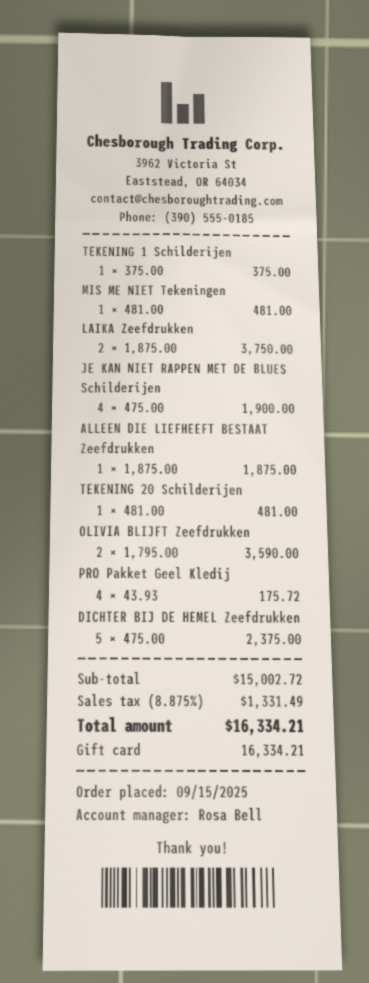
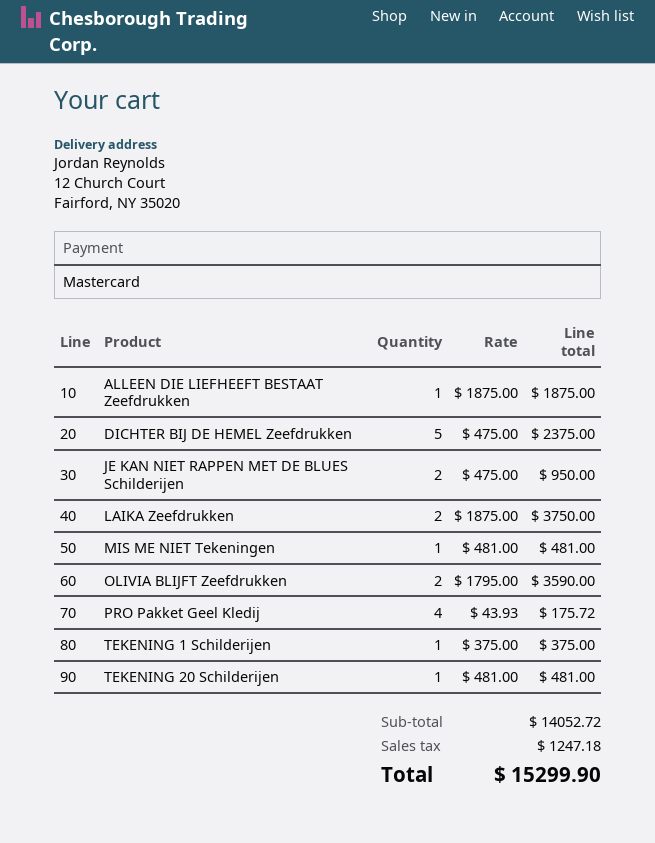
payment method: gift card -> Mastercard
JE KAN NIET RAPPEN MET DE BLUES Schilderijen: 4 x 475.00 = 1900.00 -> 2 x 475.00 = 950.00
subtotal: 15002.72 -> 14052.72
tax: 1331.49 -> 1247.18
total: 16334.21 -> 15299.90

